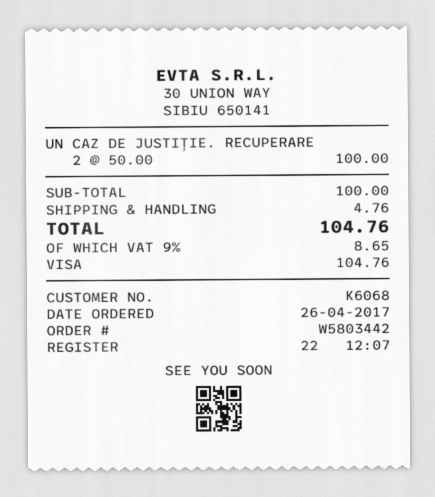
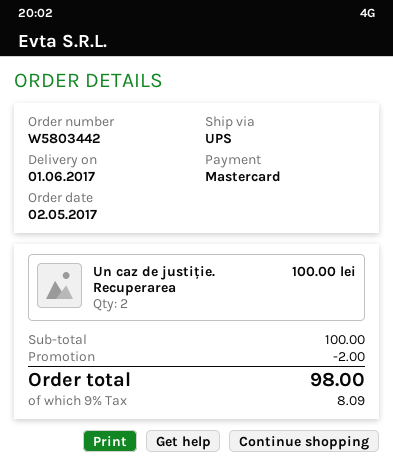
order date: 2017-04-26 -> 2017-05-02
payment method: Visa -> Mastercard
discount: none -> 2.00
shipping: 4.76 -> none
tax: 9% = 8.65 -> 9% = 8.09
total: 104.76 -> 98.00

